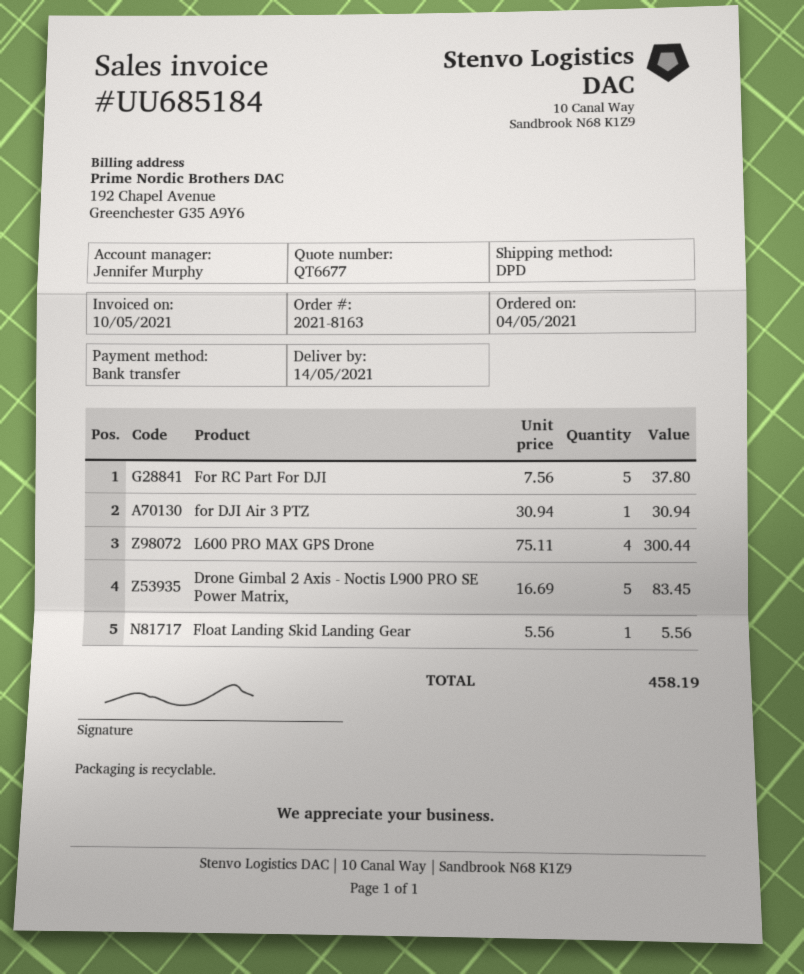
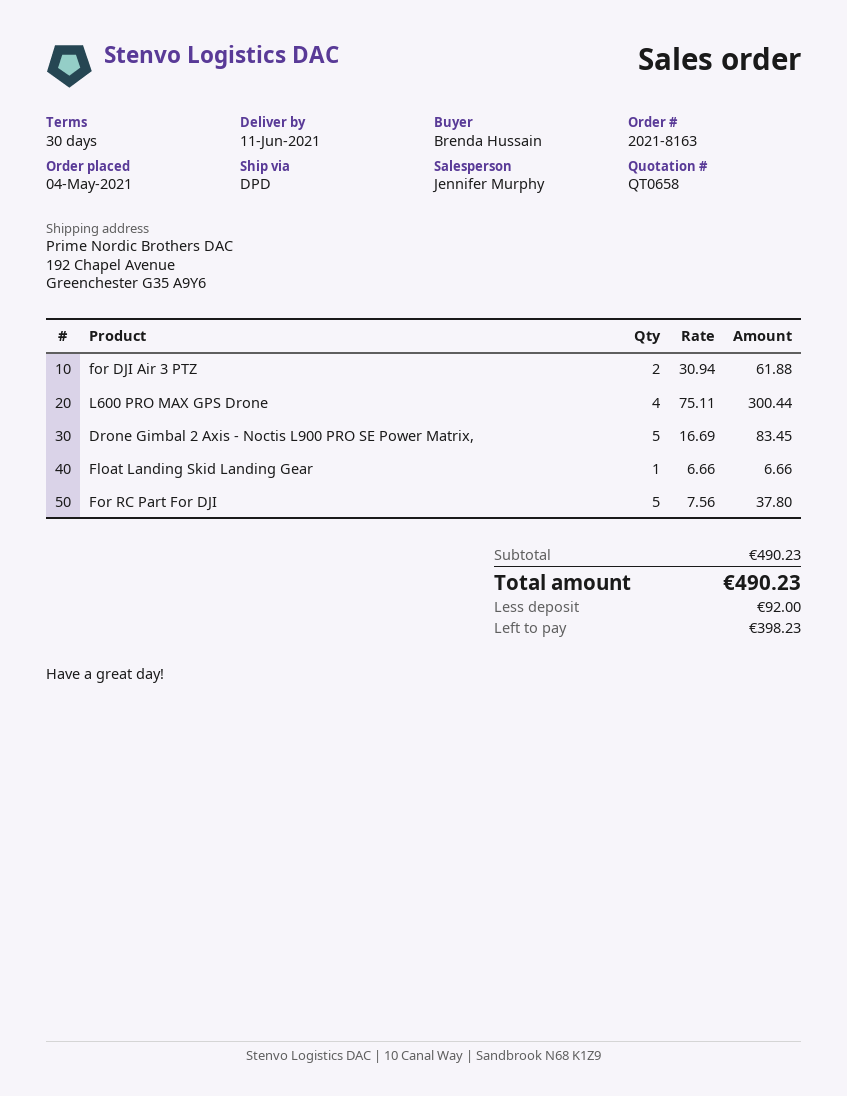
quote number: QT6677 -> QT0658
delivery date: 2021-05-14 -> 2021-06-11
for DJI Air 3 PTZ: 1 x 30.94 = 30.94 -> 2 x 30.94 = 61.88
Float Landing Skid Landing Gear: 1 x 5.56 = 5.56 -> 1 x 6.66 = 6.66
total: 458.19 -> 490.23

